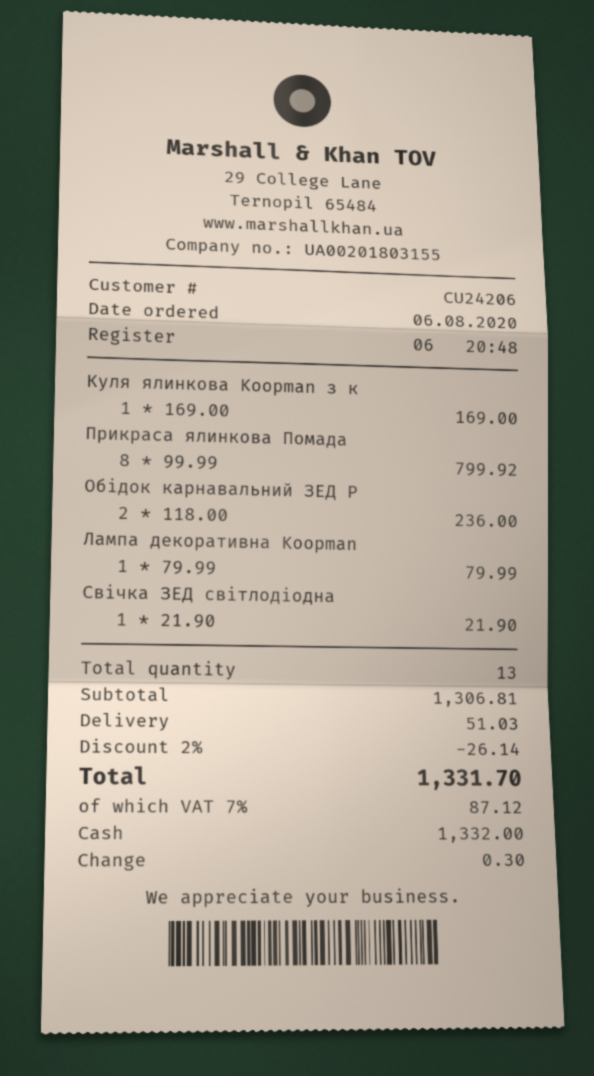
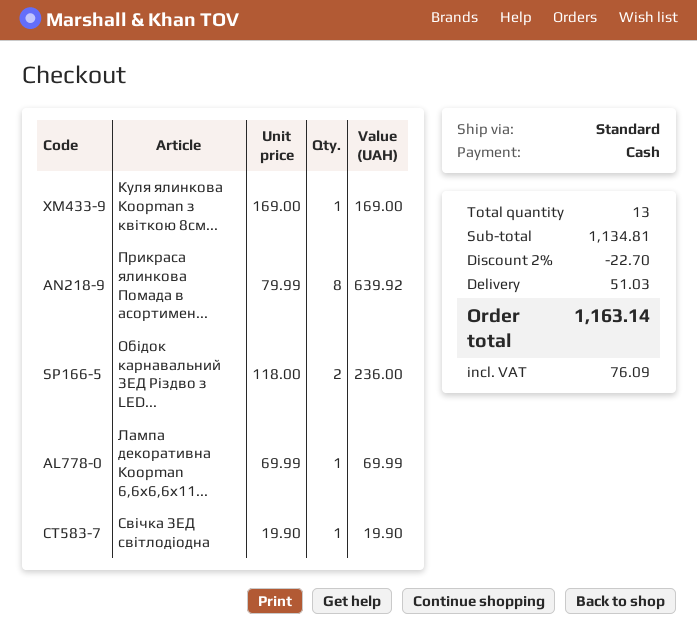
Прикраса ялинкова Помада: 8 x 99.99 = 799.92 -> 8 x 79.99 = 639.92
Лампа декоративна Koopman: 1 x 79.99 = 79.99 -> 1 x 69.99 = 69.99
Свічка ЗЕД світлодіодна: 1 x 21.90 = 21.90 -> 1 x 19.90 = 19.90
subtotal: 1306.81 -> 1134.81
discount: 2% = 26.14 -> 2% = 22.70
tax: 87.12 -> 76.09
total: 1331.70 -> 1163.14

